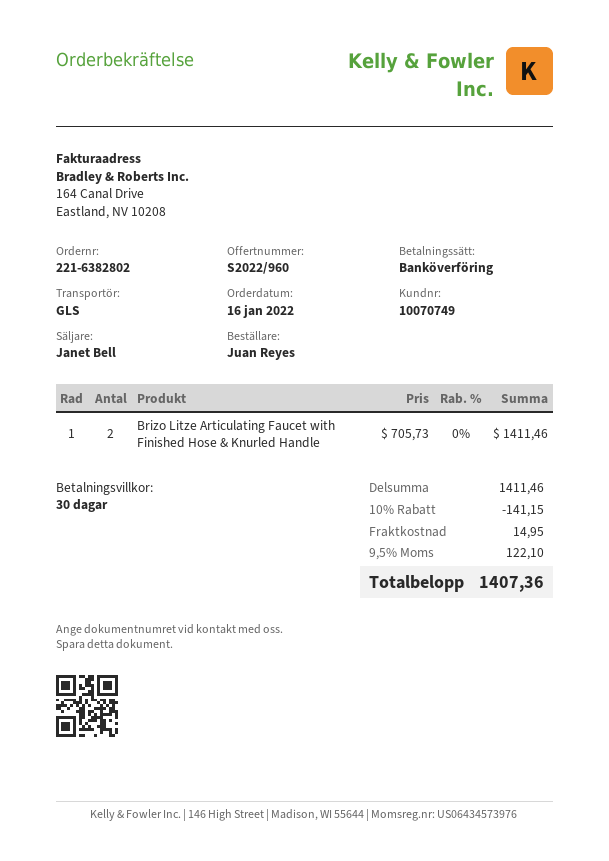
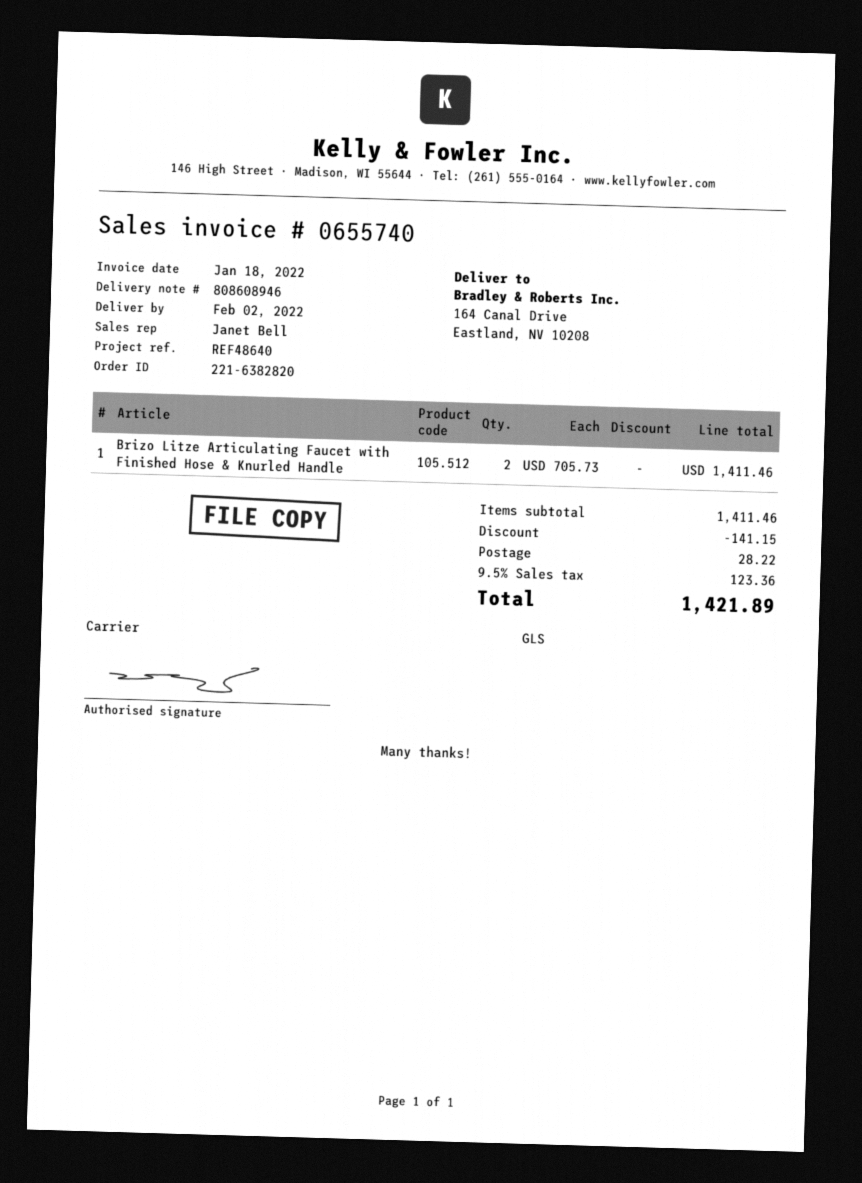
order number: 221-6382802 -> 221-6382820
shipping: 14.95 -> 28.22
tax: 9.5% = 122.10 -> 9.5% = 123.36
total: 1407.36 -> 1421.89

